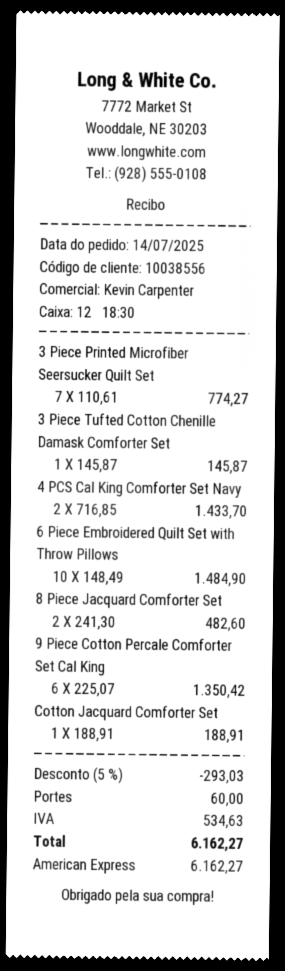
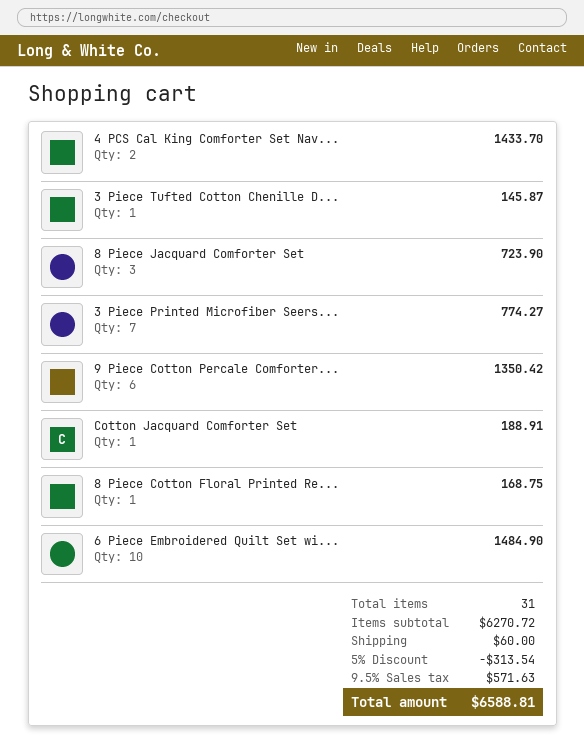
8 Piece Jacquard Comforter Set: 2 for 482.60 -> 3 for 723.90
8 Piece Cotton Floral Printed Re...: none -> 1 for 168.75
discount: 5% = 293.03 -> 5% = 313.54
tax: 534.63 -> 571.63
total: 6162.27 -> 6588.81

